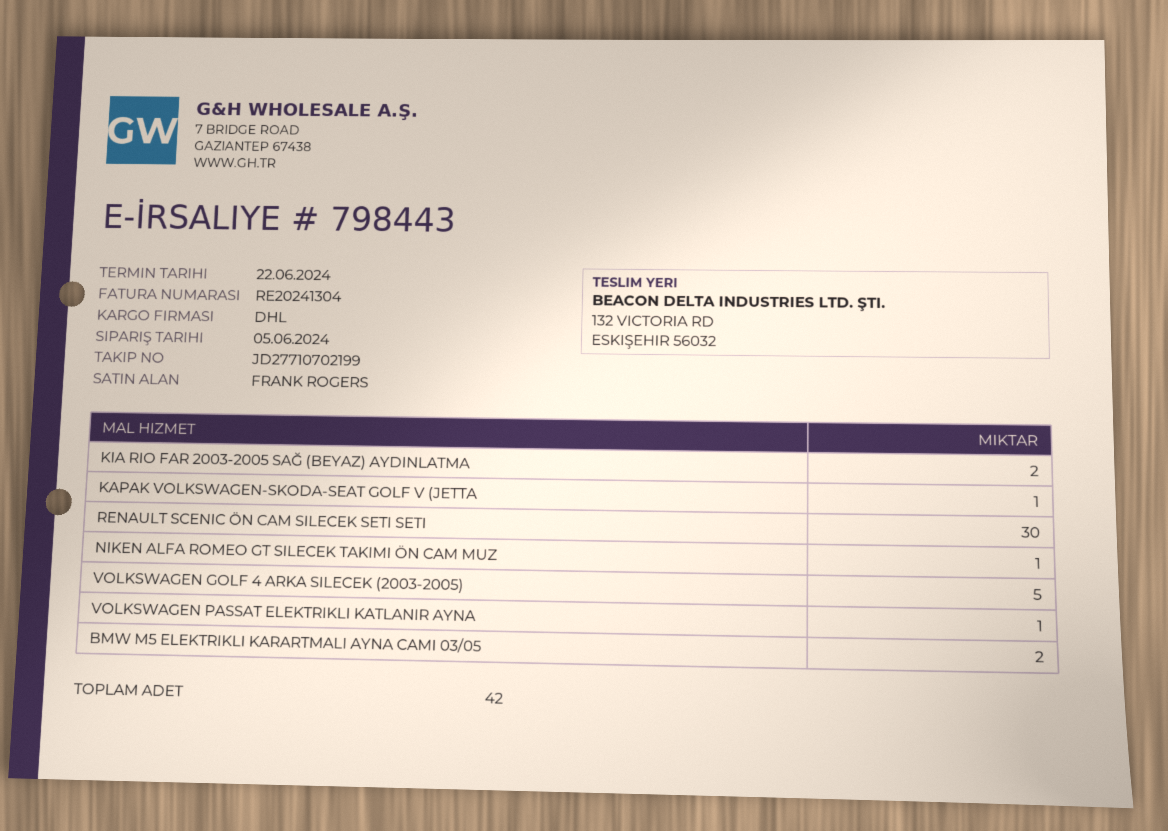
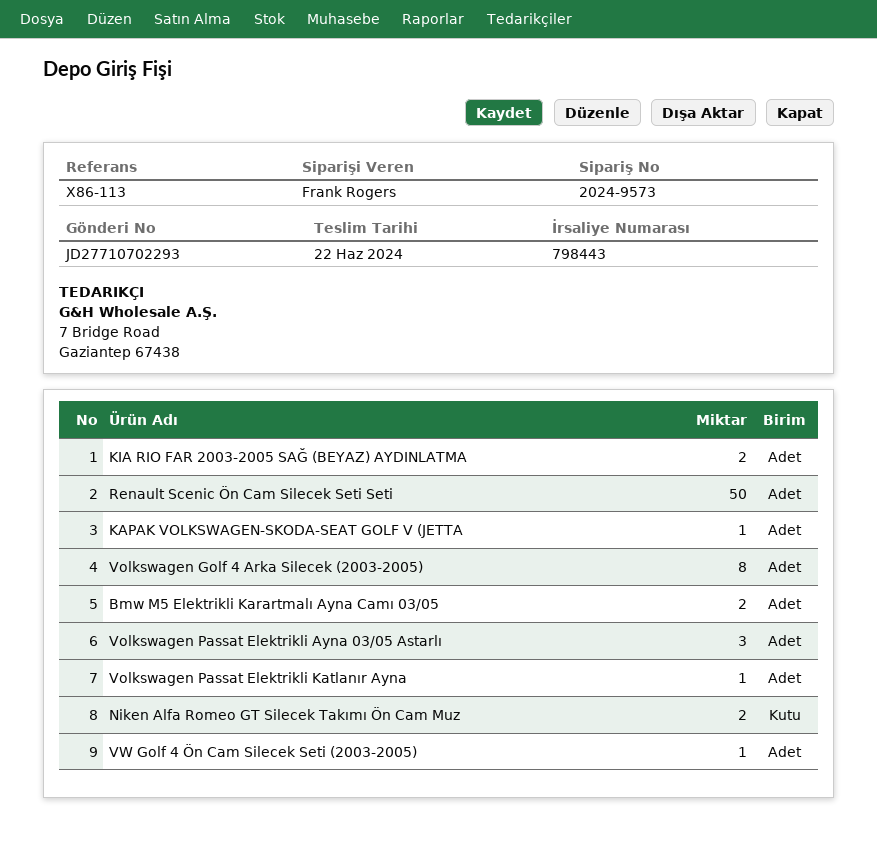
tracking number: JD27710702199 -> JD27710702293
RENAULT SCENIC ÖN CAM SILECEK SETI SETI: 30 -> 50
NIKEN ALFA ROMEO GT SILECEK TAKIMI ÖN CAM MUZ: 1 -> 2
VOLKSWAGEN GOLF 4 ARKA SILECEK (2003-2005): 5 -> 8
Volkswagen Passat Elektrikli Ayna 03/05 Astarlı: none -> 3
VW Golf 4 Ön Cam Silecek Seti (2003-2005): none -> 1

